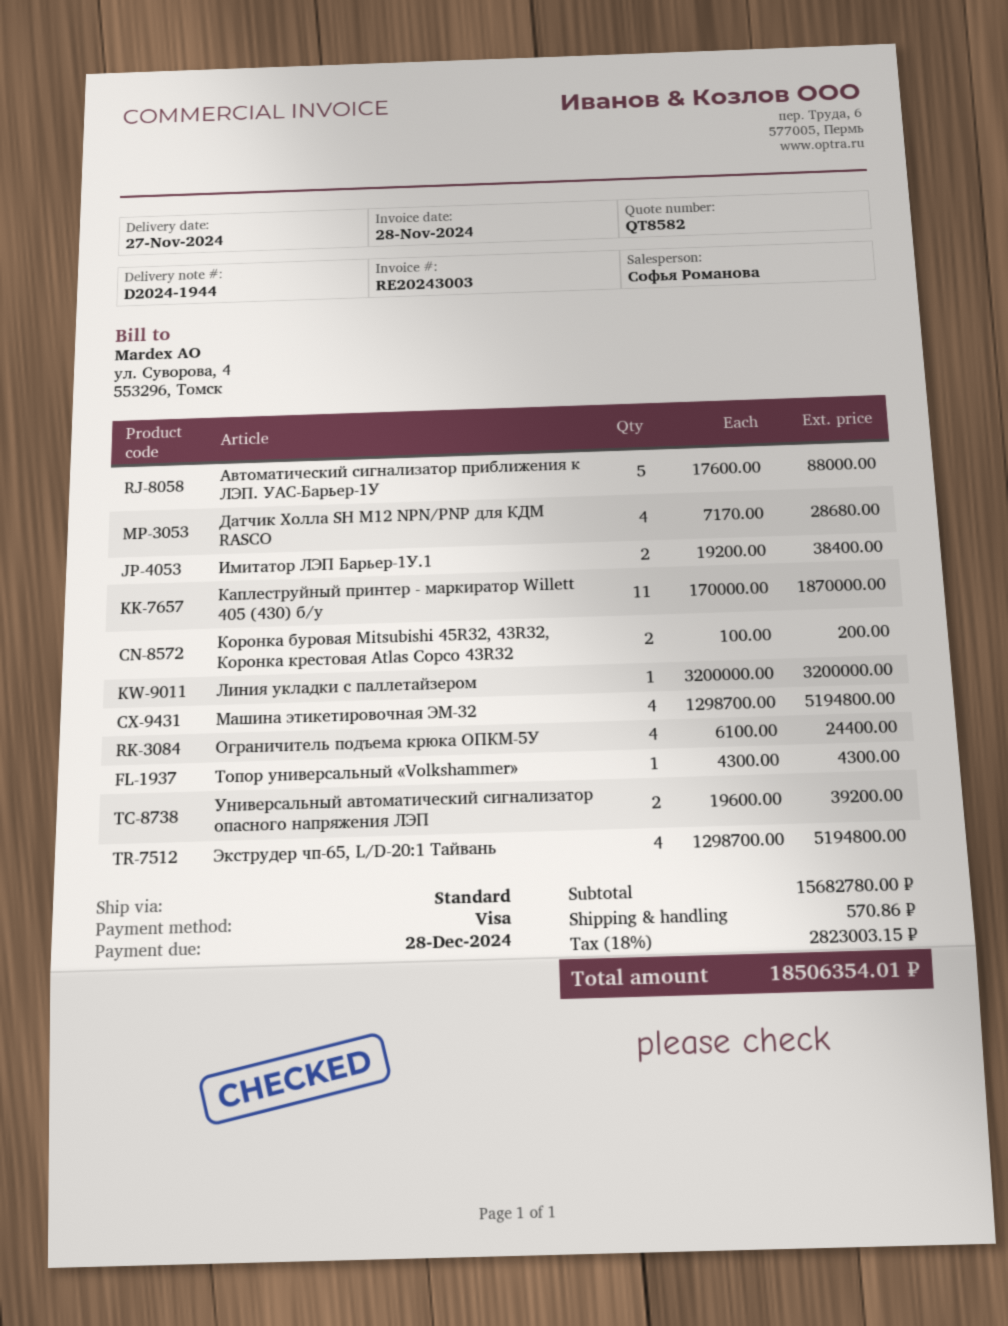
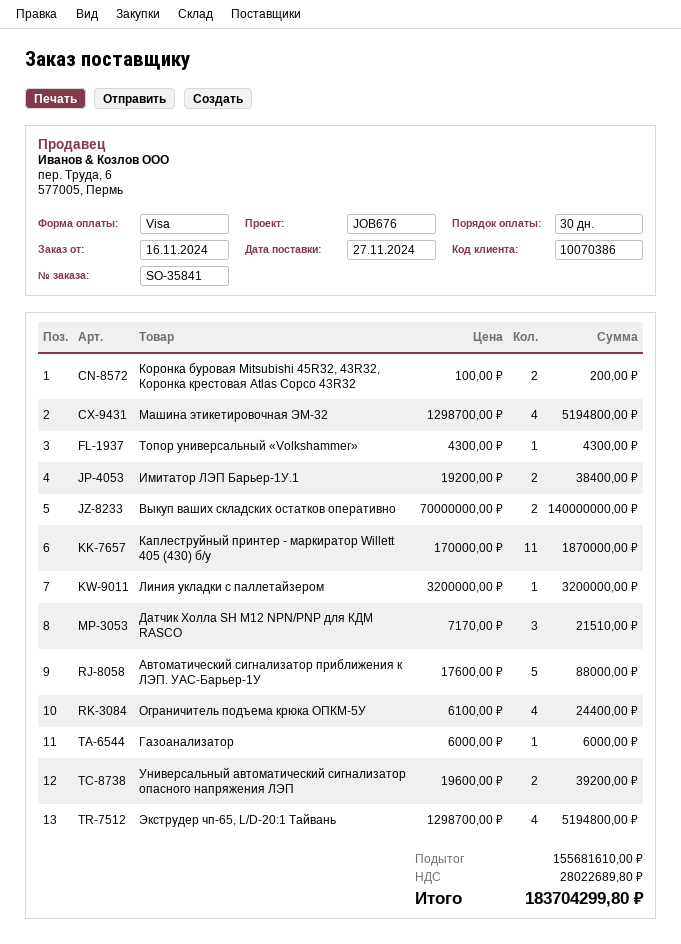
Датчик Холла SH M12 NPN/PNP для КДМ RASCO: 4 x 7170.00 = 28680.00 -> 3 x 7170.00 = 21510.00
Выкуп ваших складских остатков оперативно: none -> 2 x 70000000.00 = 140000000.00
Газоанализатор: none -> 1 x 6000.00 = 6000.00
subtotal: 15682780.00 -> 155681610.00
shipping: 570.86 -> none
tax: 2823003.15 -> 28022689.80
total: 18506354.01 -> 183704299.80

